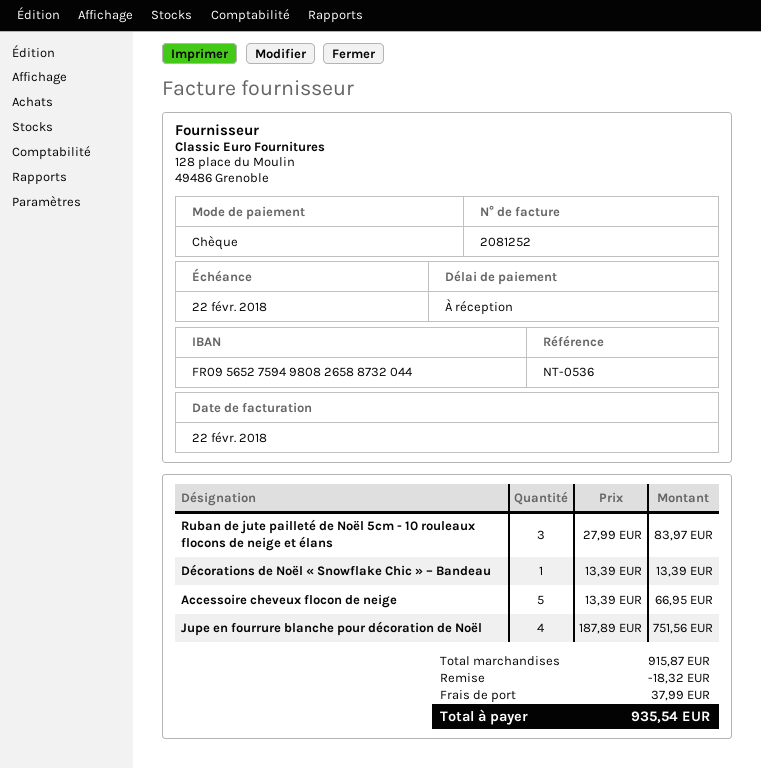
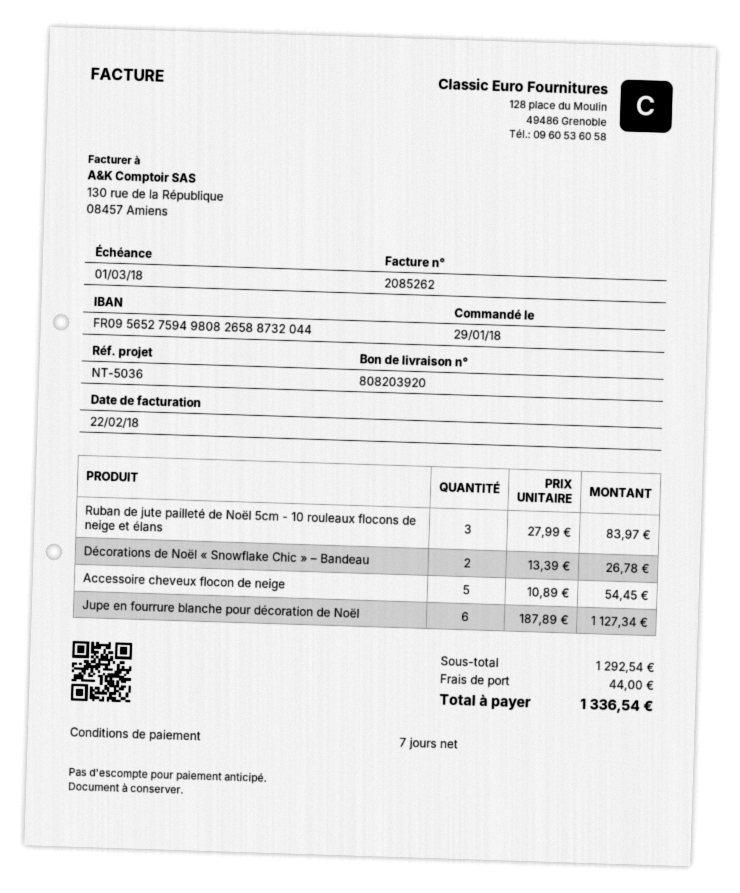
invoice number: 2081252 -> 2085262
payment terms: on receipt -> 7 days
due date: 2018-02-22 -> 2018-03-01
reference: NT-0536 -> NT-5036
Décorations de Noël « Snowflake Chic » – Bandeau: 1 x 13.39 = 13.39 -> 2 x 13.39 = 26.78
Accessoire cheveux flocon de neige: 5 x 13.39 = 66.95 -> 5 x 10.89 = 54.45
Jupe en fourrure blanche pour décoration de Noël: 4 x 187.89 = 751.56 -> 6 x 187.89 = 1127.34
subtotal: 915.87 -> 1292.54
discount: 18.32 -> none
shipping: 37.99 -> 44.00
total: 935.54 -> 1336.54

